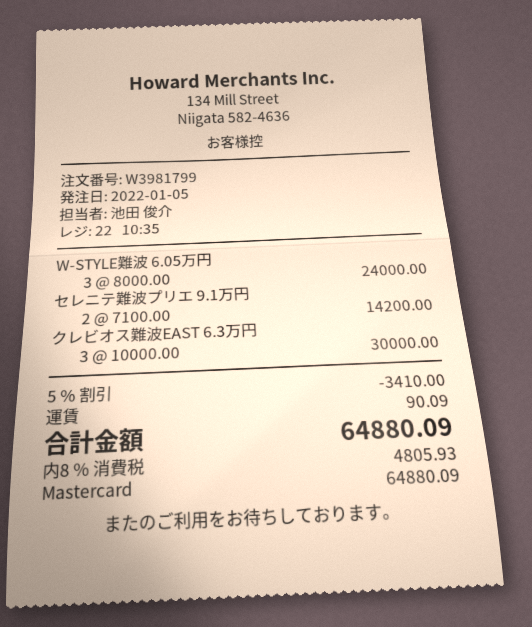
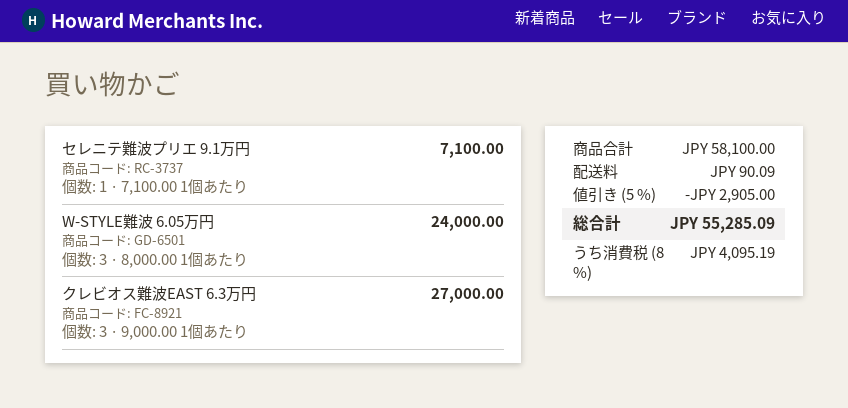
セレニテ難波プリエ 9.1万円: 2 x 7100.00 = 14200.00 -> 1 x 7100.00 = 7100.00
クレビオス難波EAST 6.3万円: 3 x 10000.00 = 30000.00 -> 3 x 9000.00 = 27000.00
discount: 5% = 3410.00 -> 5% = 2905.00
tax: 8% = 4805.93 -> 8% = 4095.19
total: 64880.09 -> 55285.09

